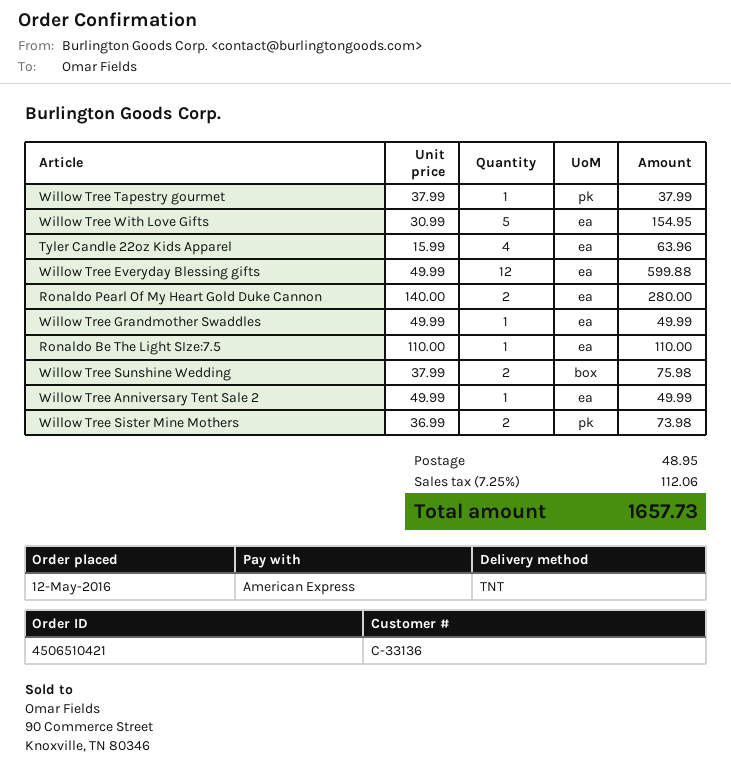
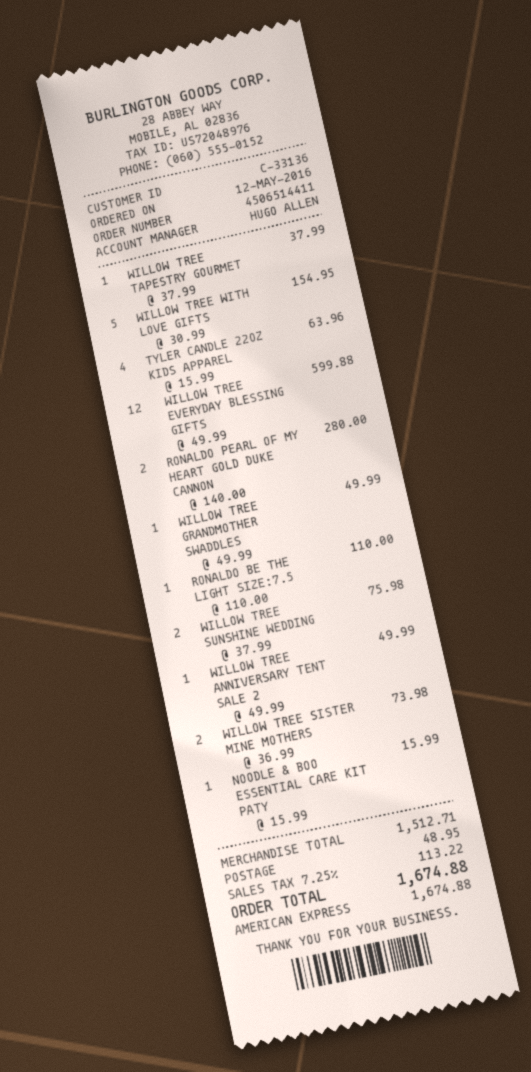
order number: 4506510421 -> 4506514411
NOODLE & BOO ESSENTIAL CARE KIT PATY: none -> 1 x 15.99 = 15.99
tax: 7.25% = 112.06 -> 7.25% = 113.22
total: 1657.73 -> 1674.88

